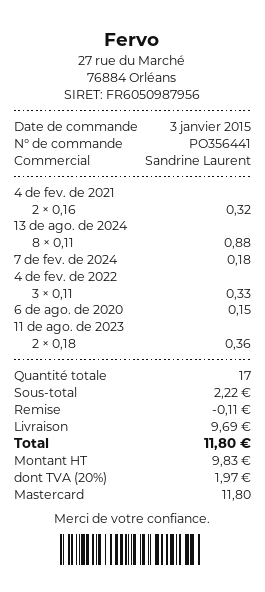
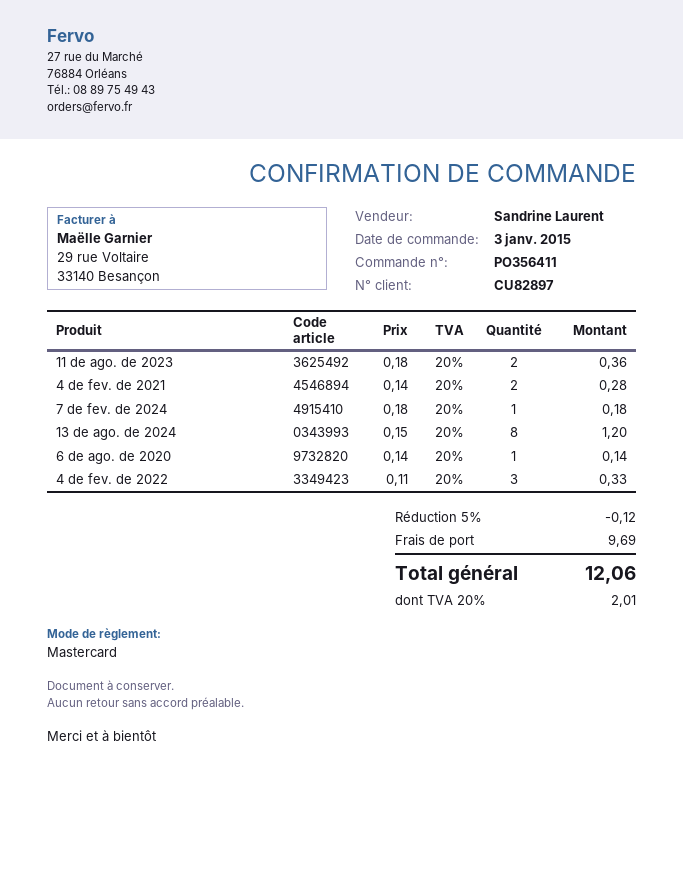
order number: PO356441 -> PO356411
4 de fev. de 2021: 2 x 0.16 = 0.32 -> 2 x 0.14 = 0.28
13 de ago. de 2024: 8 x 0.11 = 0.88 -> 8 x 0.15 = 1.20
6 de ago. de 2020: 1 x 0.15 = 0.15 -> 1 x 0.14 = 0.14
discount: 0.11 -> 0.12
tax: 20% = 1.97 -> 20% = 2.01
total: 11.80 -> 12.06

